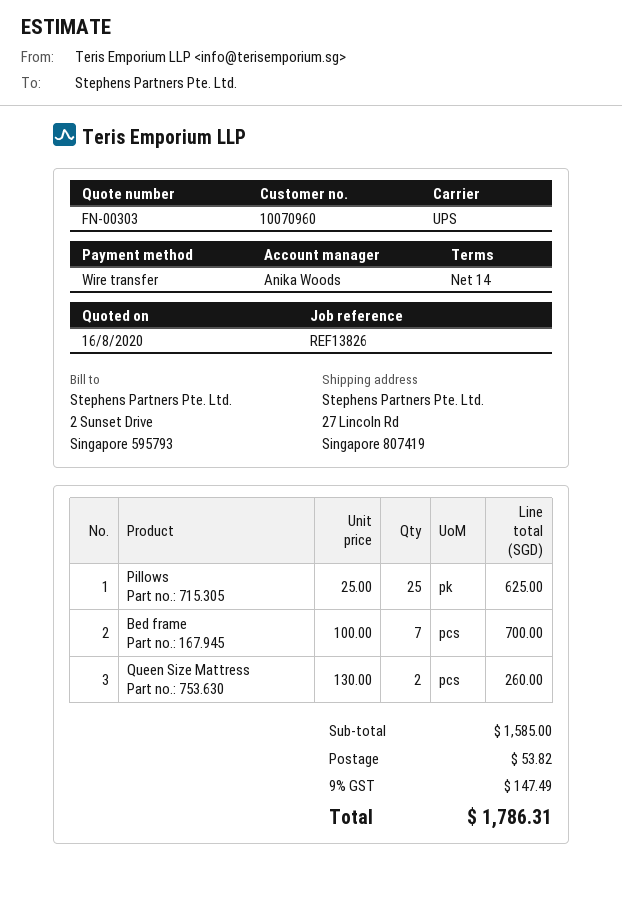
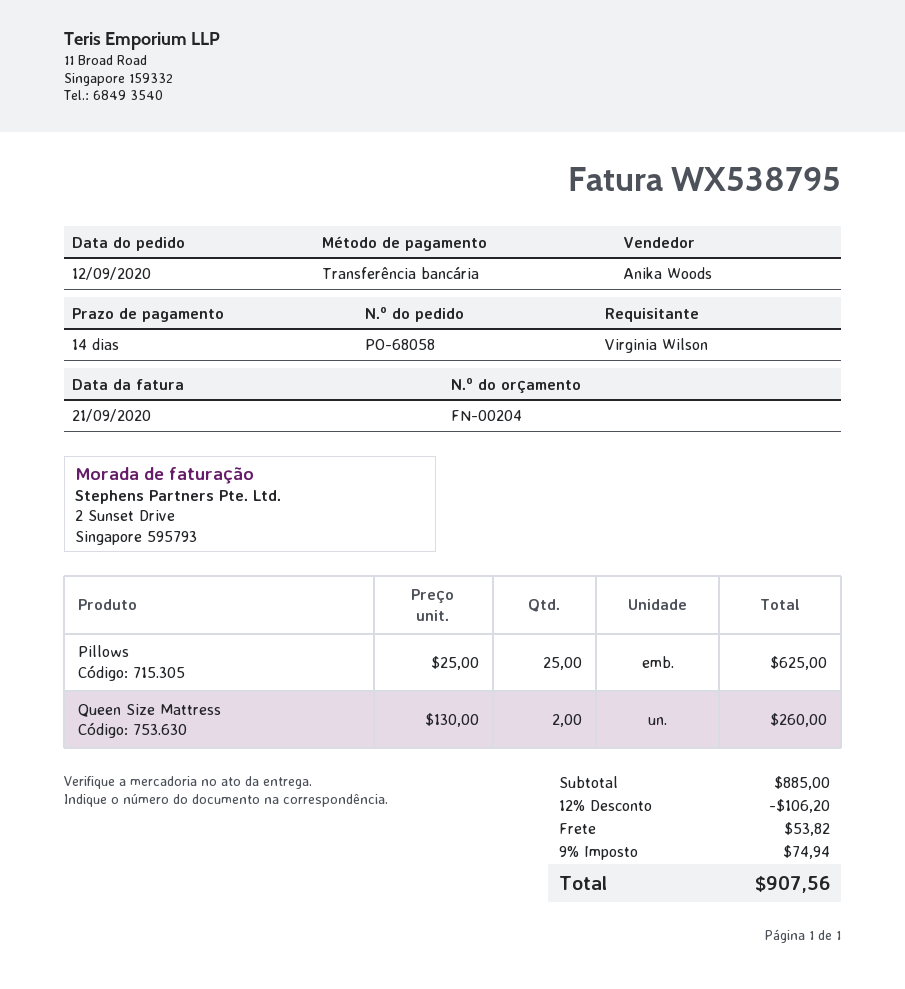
quote number: FN-00303 -> FN-00204
Bed frame: 7 x 100.00 = 700.00 -> none
subtotal: 1585.00 -> 885.00
discount: none -> 12% = 106.20
tax: 9% = 147.49 -> 9% = 74.94
total: 1786.31 -> 907.56

